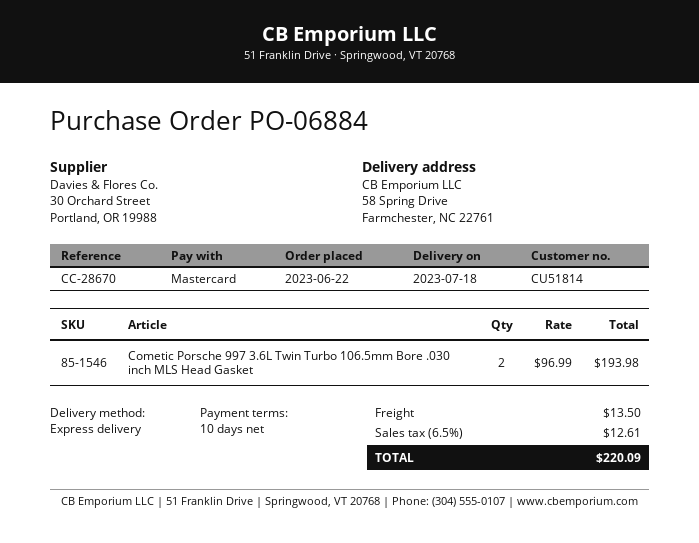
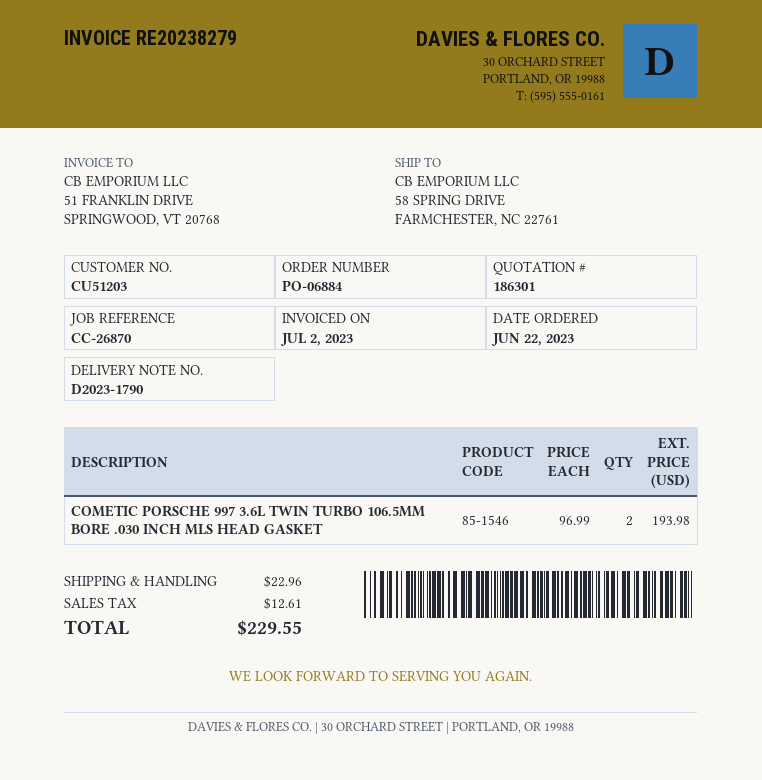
customer number: CU51814 -> CU51203
reference: CC-28670 -> CC-26870
shipping: 13.50 -> 22.96
total: 220.09 -> 229.55

